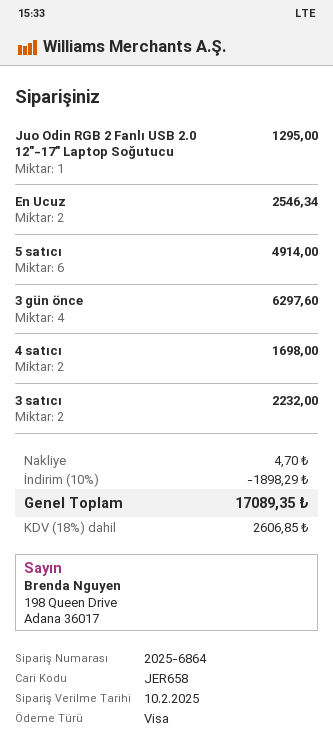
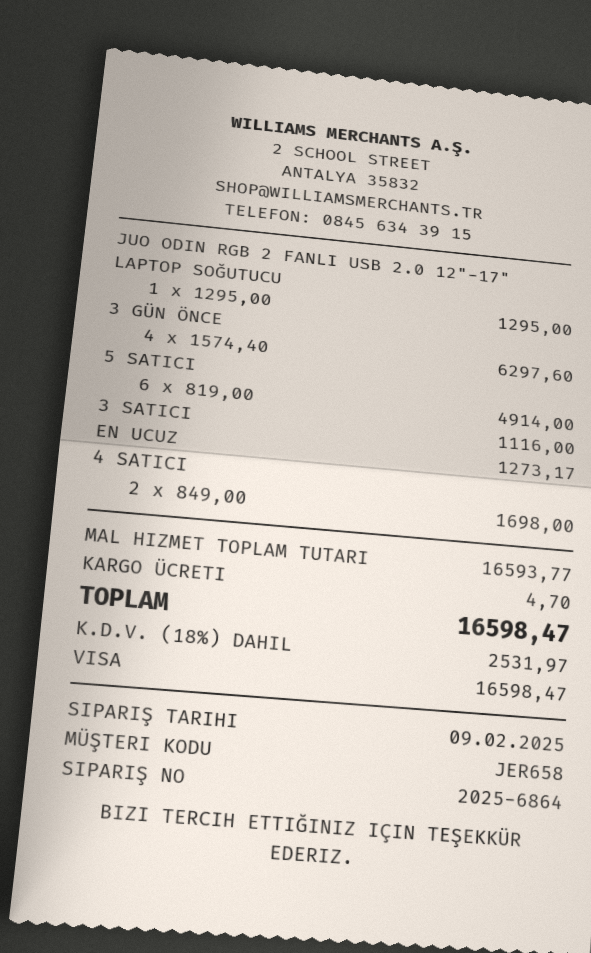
order date: 2025-02-10 -> 2025-02-09
En Ucuz: 2 for 2546.34 -> 1 for 1273.17
3 satıcı: 2 for 2232.00 -> 1 for 1116.00
discount: 10% = 1898.29 -> none
tax: 18% = 2606.85 -> 18% = 2531.97
total: 17089.35 -> 16598.47

